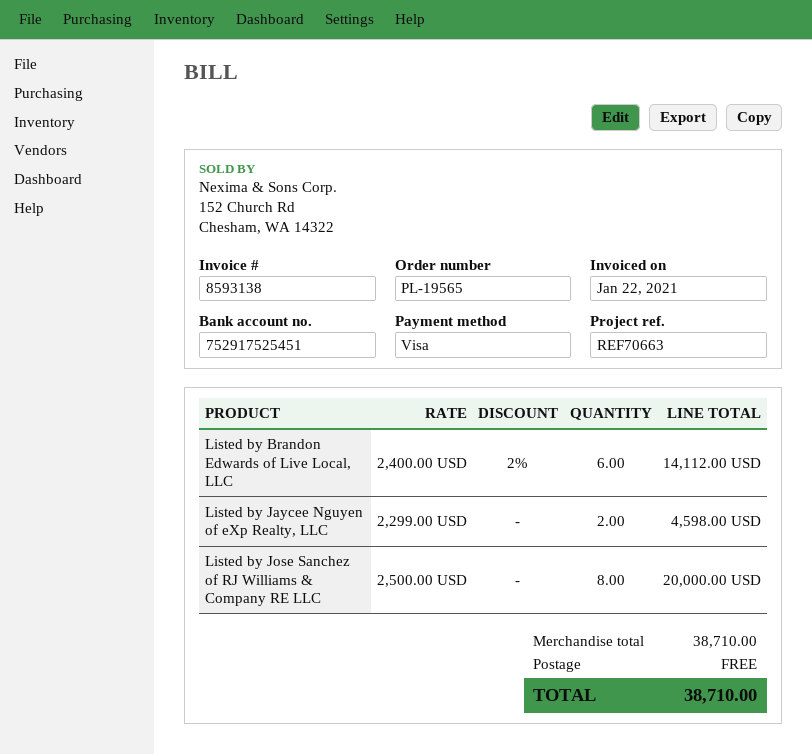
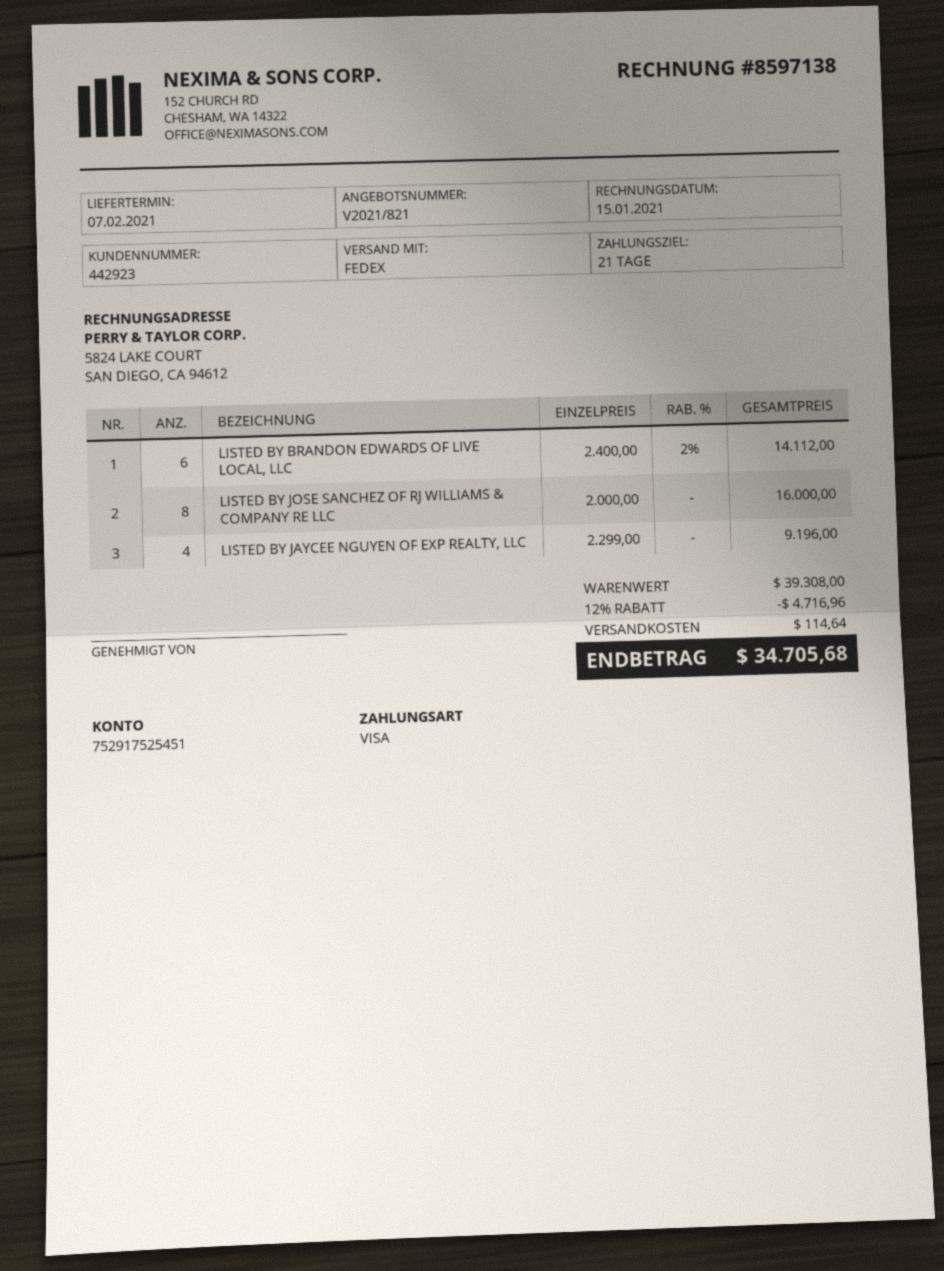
invoice number: 8593138 -> 8597138
invoice date: 2021-01-22 -> 2021-01-15
Listed by Jaycee Nguyen of eXp Realty, LLC: 2 x 2299.00 = 4598.00 -> 4 x 2299.00 = 9196.00
Listed by Jose Sanchez of RJ Williams & Company RE LLC: 8 x 2500.00 = 20000.00 -> 8 x 2000.00 = 16000.00
subtotal: 38710.00 -> 39308.00
discount: none -> 12% = 4716.96
shipping: 0.00 -> 114.64
total: 38710.00 -> 34705.68

